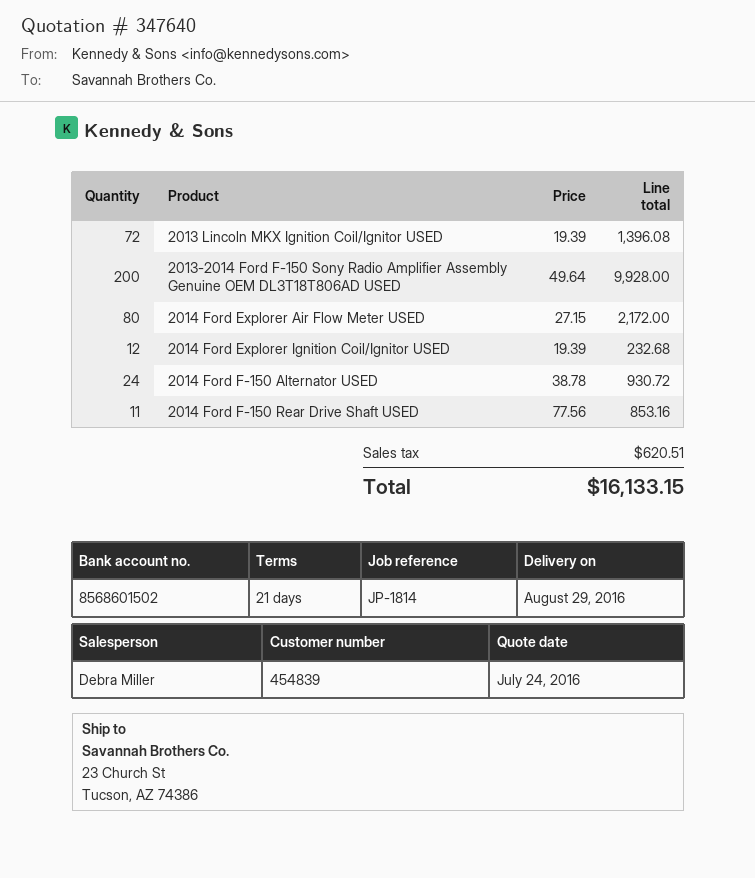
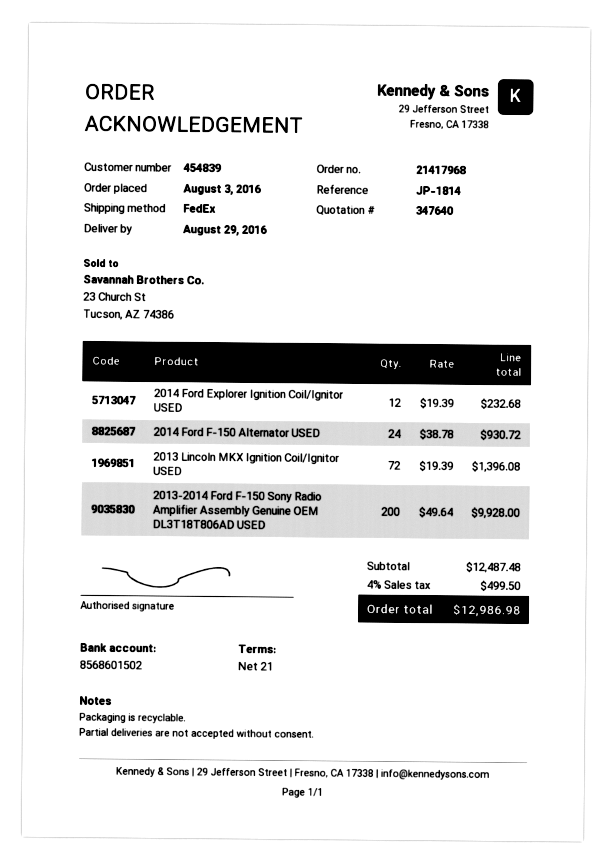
2014 Ford Explorer Air Flow Meter USED: 80 x 27.15 = 2172.00 -> none
2014 Ford F-150 Rear Drive Shaft USED: 11 x 77.56 = 853.16 -> none
tax: 620.51 -> 499.50
total: 16133.15 -> 12986.98

